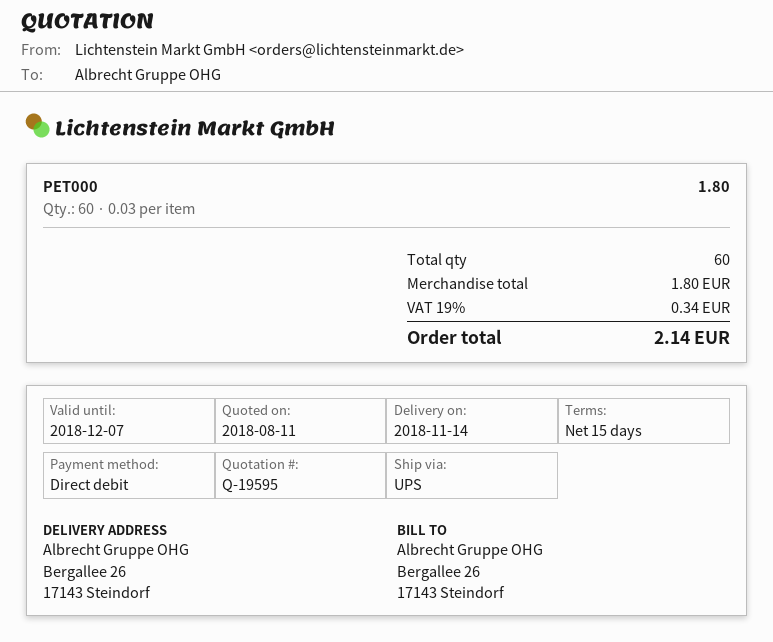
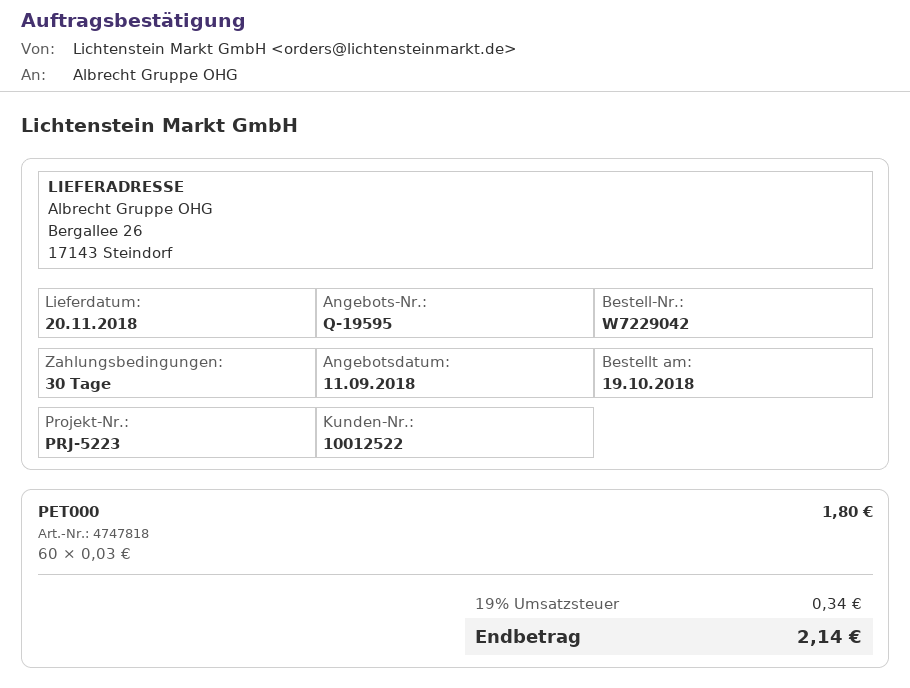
quote date: 2018-08-11 -> 2018-09-11
delivery date: 2018-11-14 -> 2018-11-20
payment terms: 15 days -> 30 days

